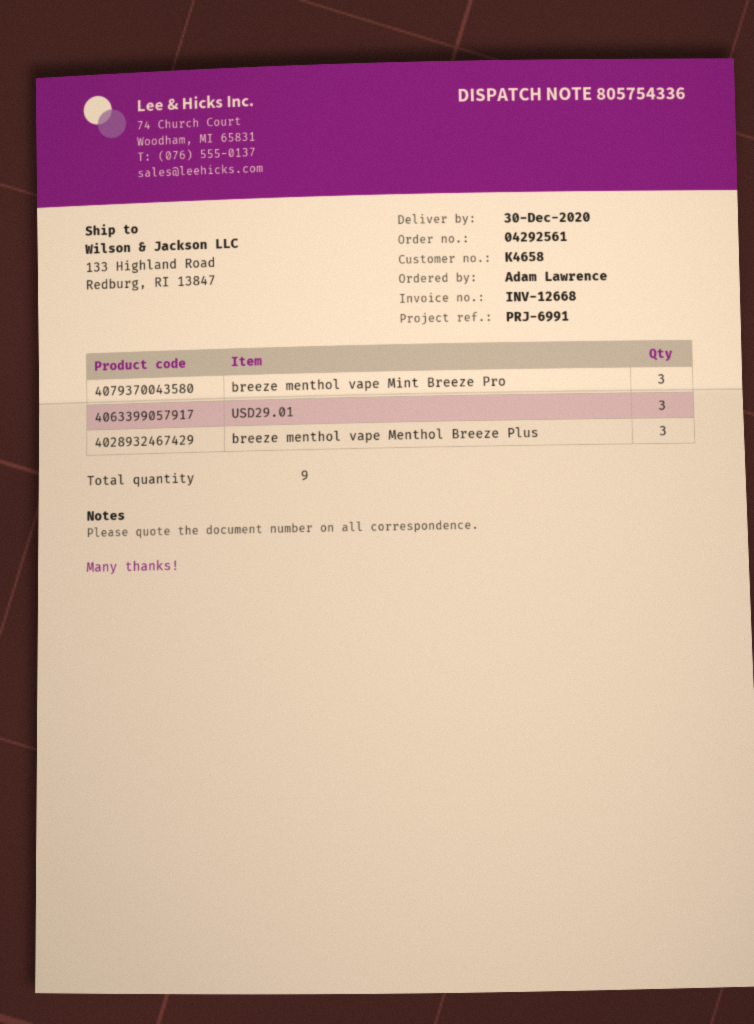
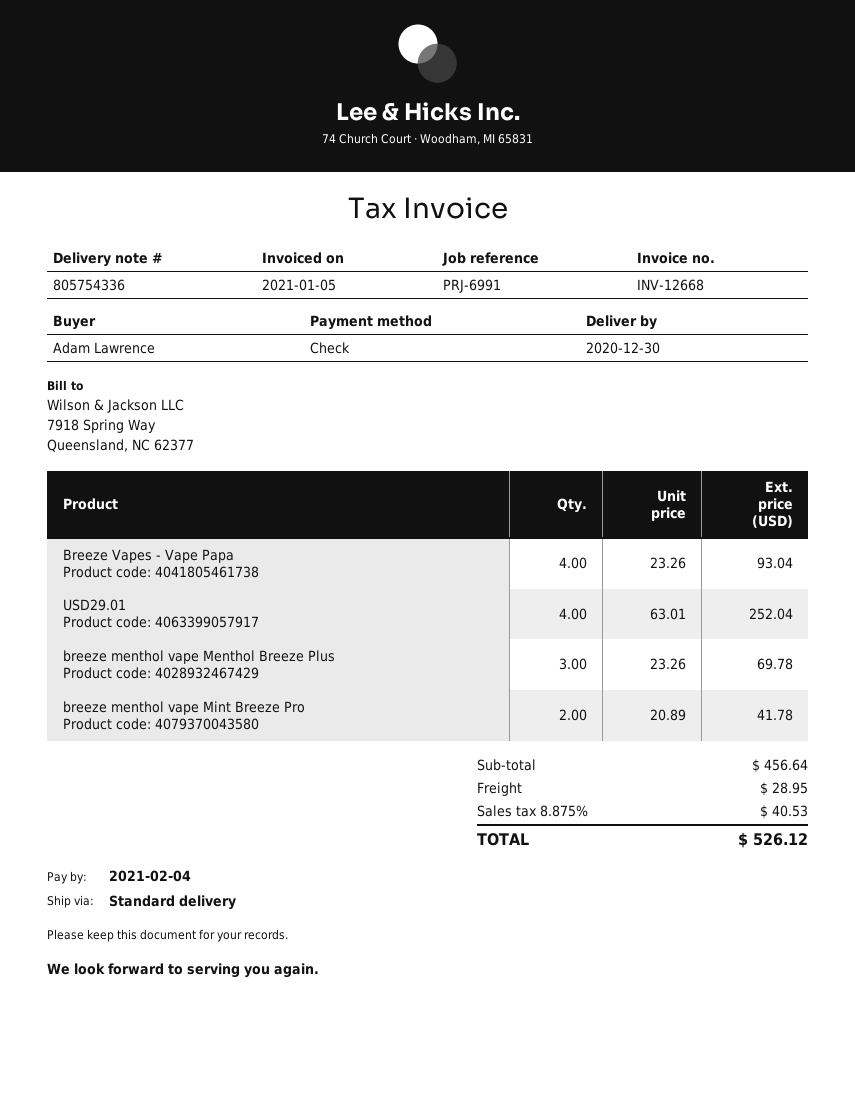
breeze menthol vape Mint Breeze Pro: 3 -> 2
USD29.01: 3 -> 4
Breeze Vapes - Vape Papa: none -> 4

